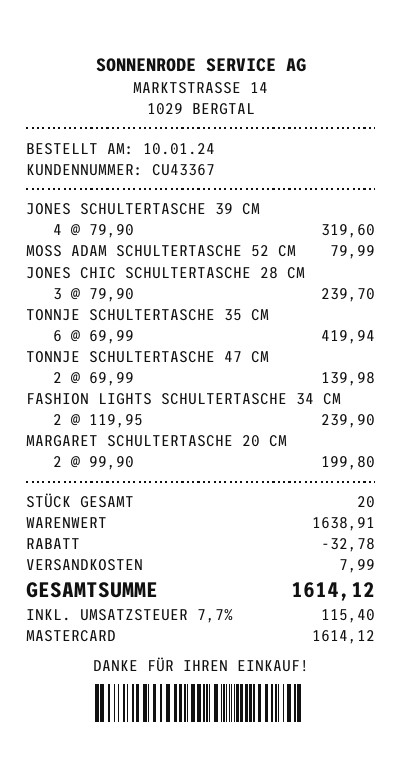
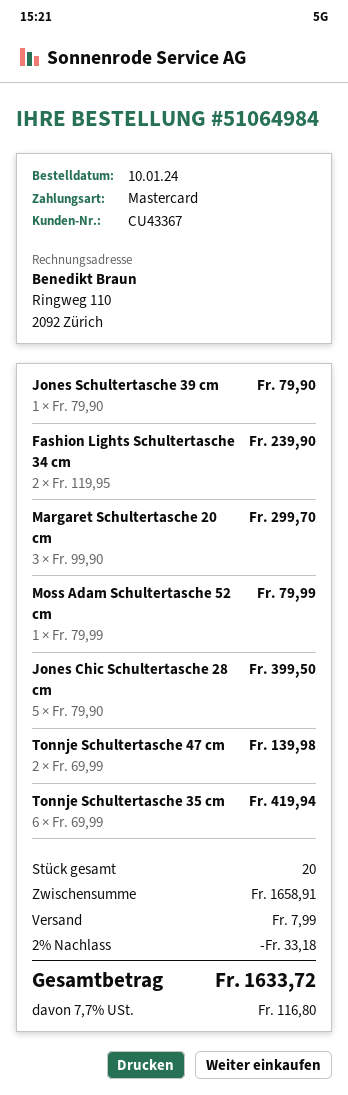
JONES SCHULTERTASCHE 39 CM: 4 x 79.90 = 319.60 -> 1 x 79.90 = 79.90
JONES CHIC SCHULTERTASCHE 28 CM: 3 x 79.90 = 239.70 -> 5 x 79.90 = 399.50
MARGARET SCHULTERTASCHE 20 CM: 2 x 99.90 = 199.80 -> 3 x 99.90 = 299.70
subtotal: 1638.91 -> 1658.91
discount: 32.78 -> 33.18
tax: 7.7% = 115.40 -> 7.7% = 116.80
total: 1614.12 -> 1633.72

